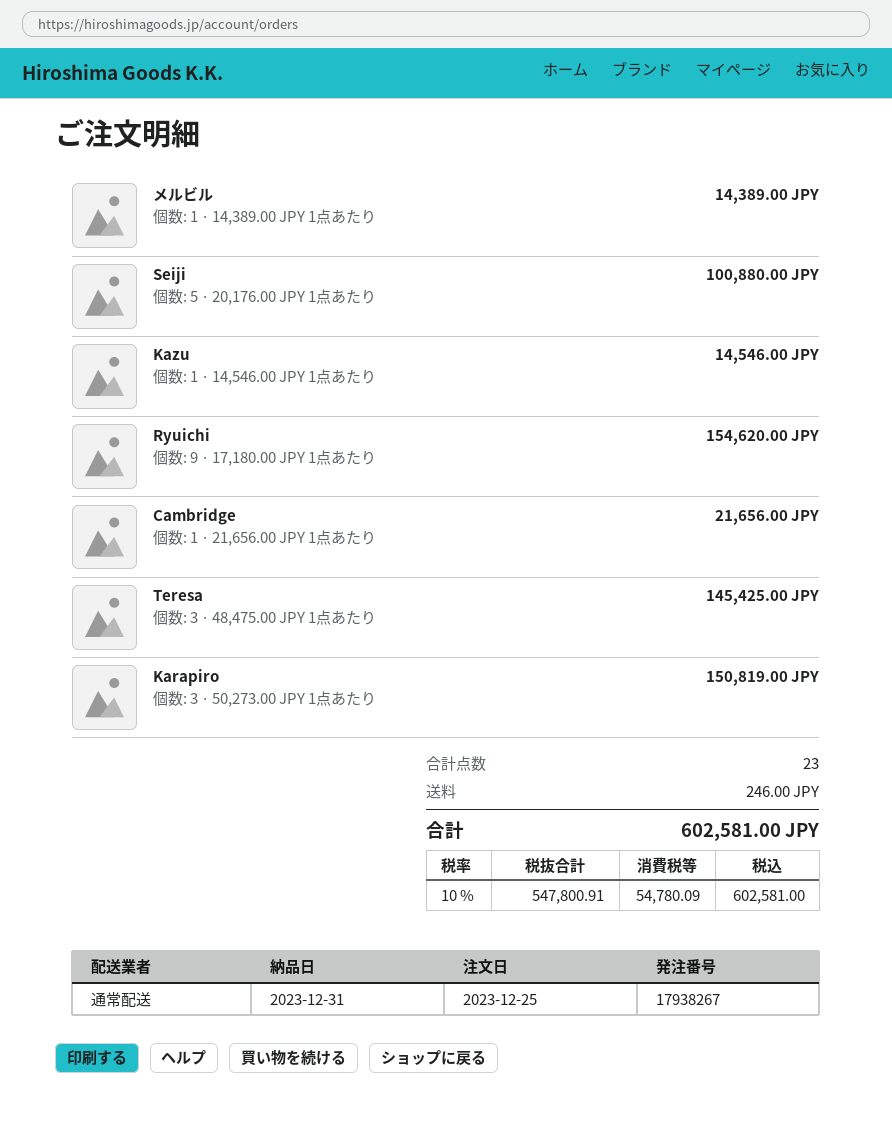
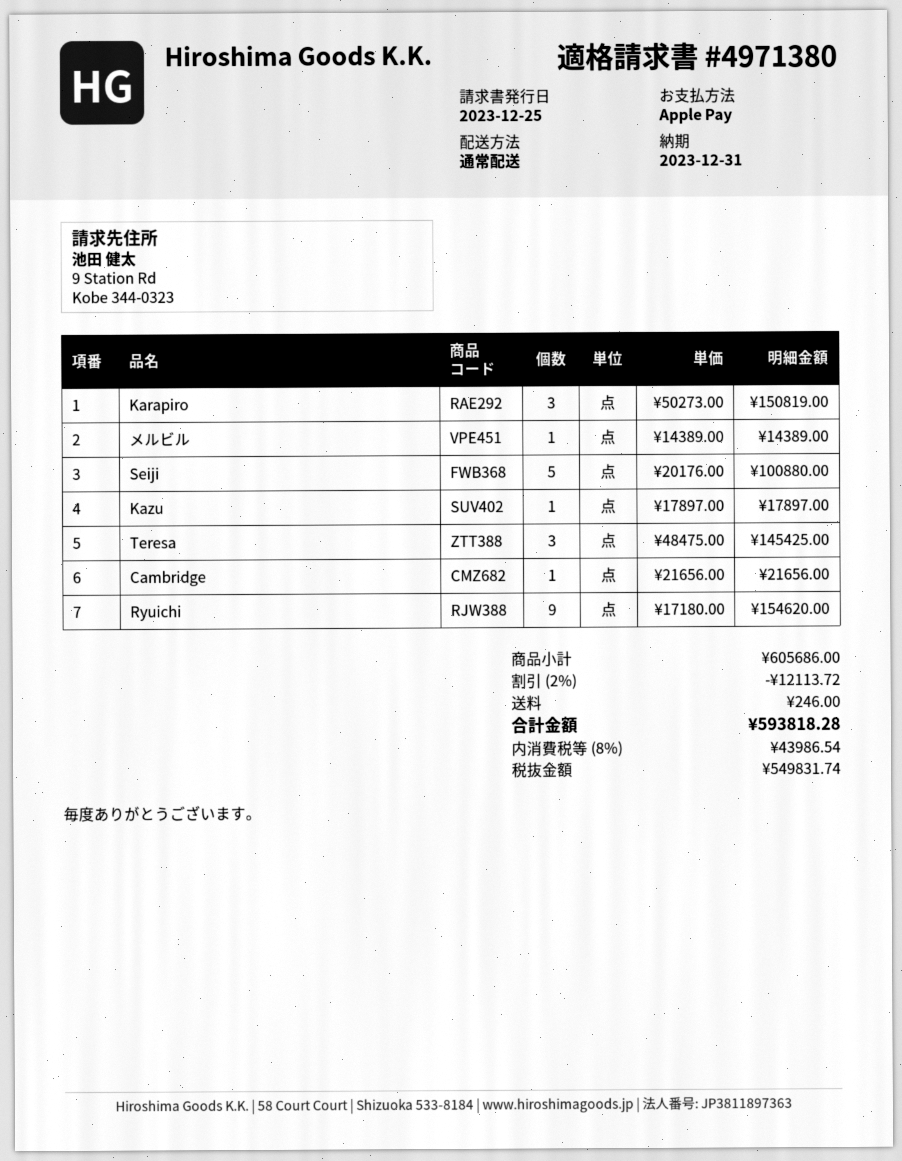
Kazu: 1 x 14546.00 = 14546.00 -> 1 x 17897.00 = 17897.00
discount: none -> 2% = 12113.72
net: 547800.91 -> 549831.74
tax: 10% = 54780.09 -> 8% = 43986.54
total: 602581.00 -> 593818.28

